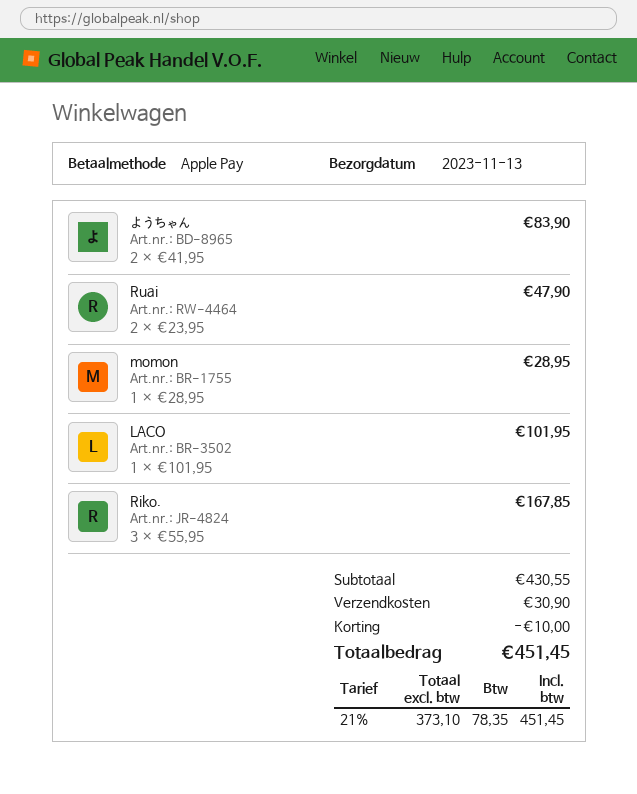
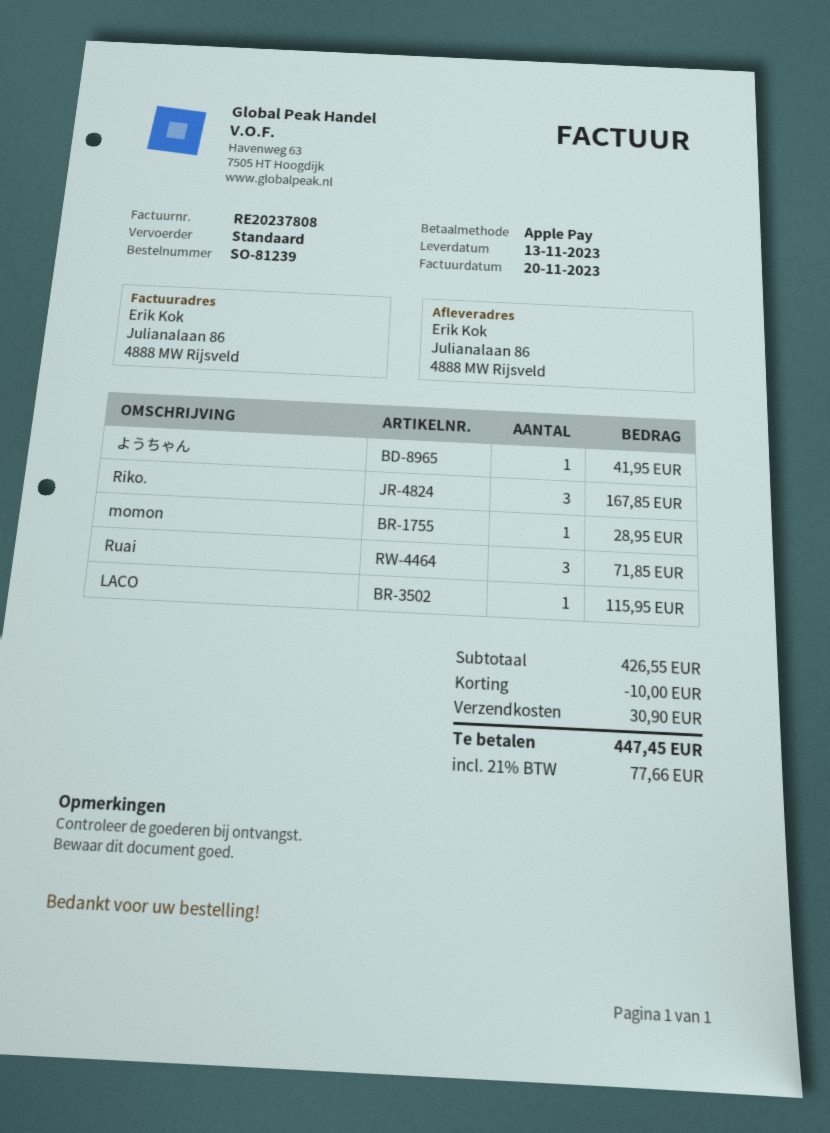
ようちゃん: 2 for 83.90 -> 1 for 41.95
Ruai: 2 for 47.90 -> 3 for 71.85
LACO: 1 for 101.95 -> 1 for 115.95
subtotal: 430.55 -> 426.55
tax: 21% = 78.35 -> 21% = 77.66
total: 451.45 -> 447.45

